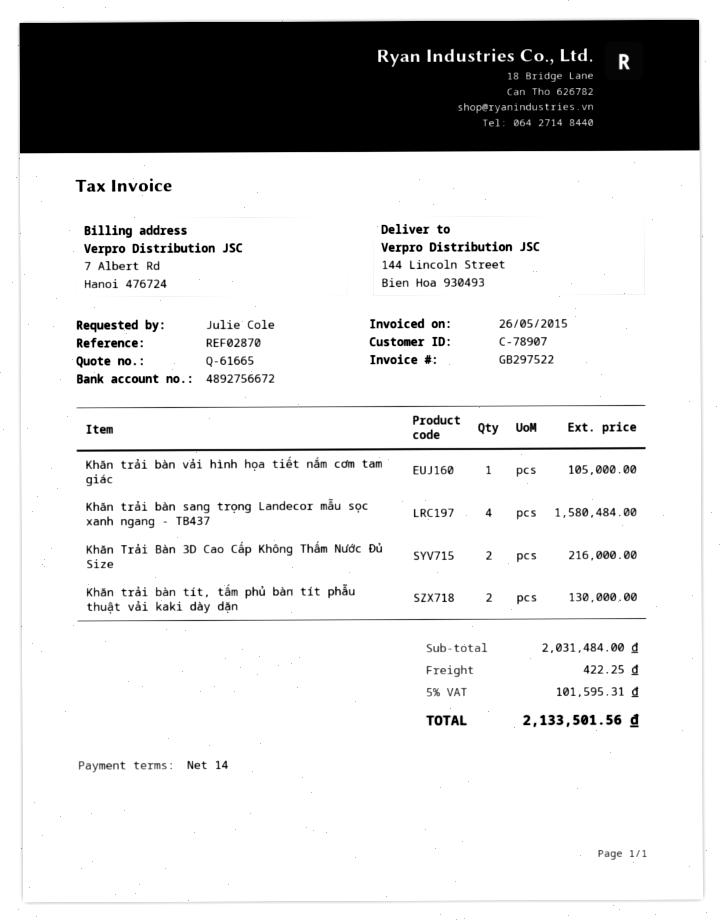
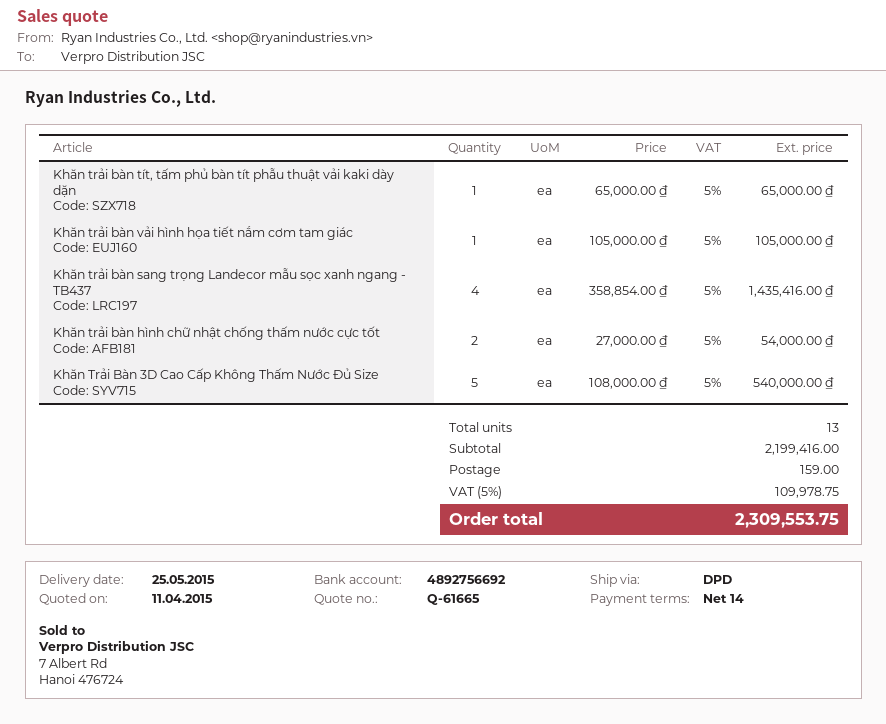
bank account: 4892756672 -> 4892756692
Khăn trải bàn sang trọng Landecor mẫu sọc xanh ngang - TB437: 4 for 1580484.00 -> 4 for 1435416.00
Khăn Trải Bàn 3D Cao Cấp Không Thấm Nước Đủ Size: 2 for 216000.00 -> 5 for 540000.00
Khăn trải bàn tít, tấm phủ bàn tít phẫu thuật vải kaki dày dặn: 2 for 130000.00 -> 1 for 65000.00
Khăn trải bàn hình chữ nhật chống thấm nước cực tốt: none -> 2 for 54000.00
subtotal: 2031484.00 -> 2199416.00
shipping: 422.25 -> 159.00
tax: 5% = 101595.31 -> 5% = 109978.75
total: 2133501.56 -> 2309553.75

